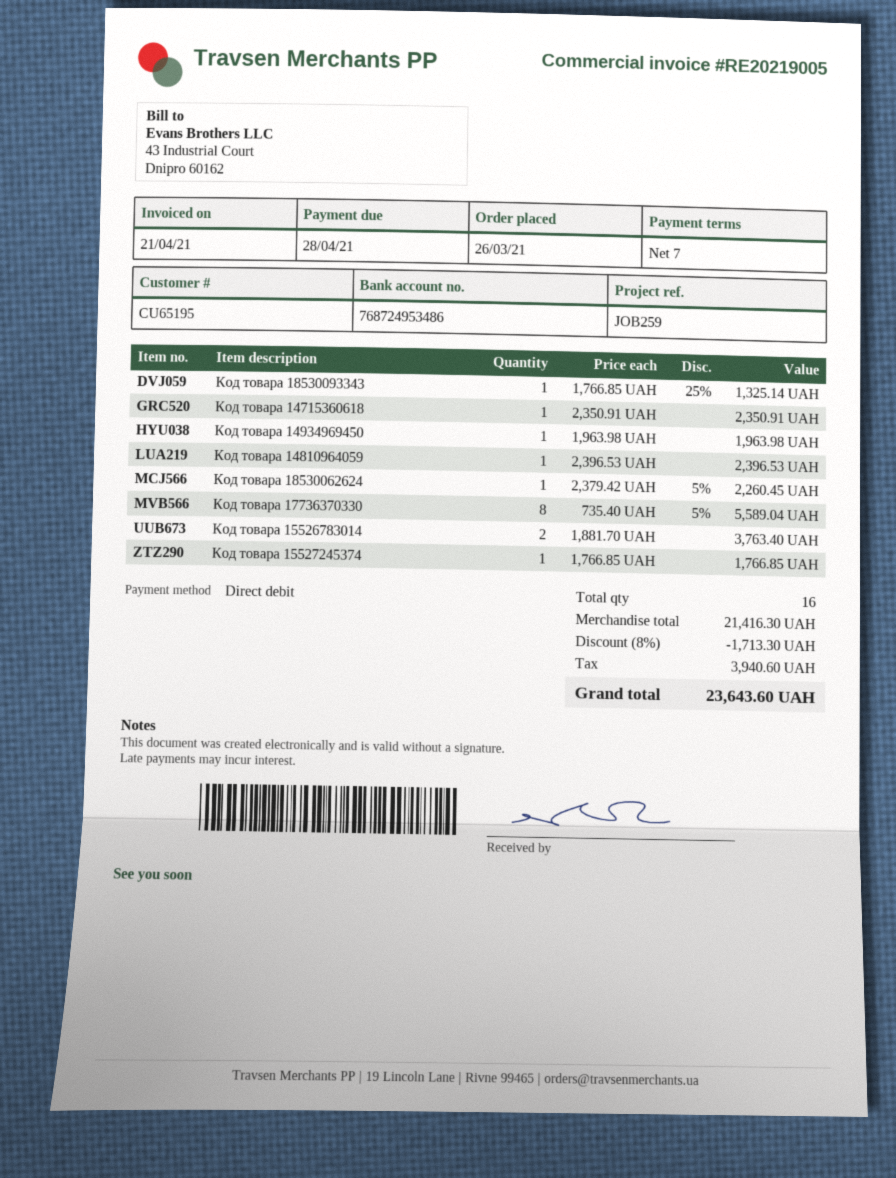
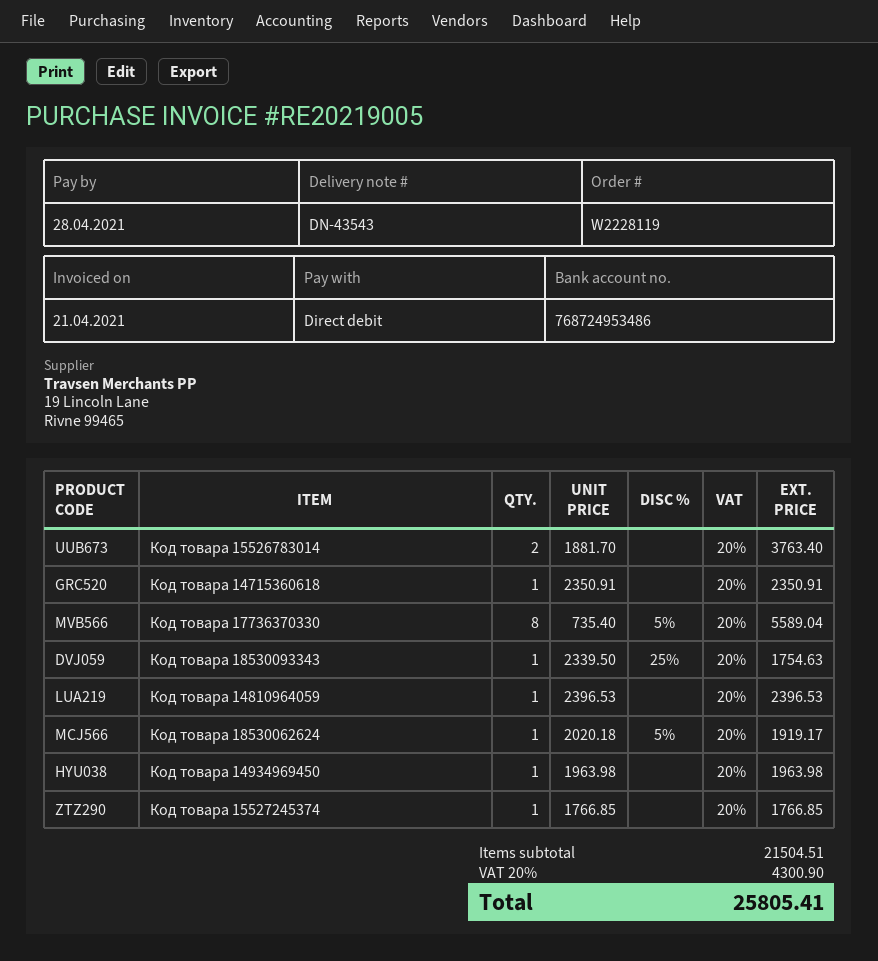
Код товара 18530093343: 1 x 1766.85 - 25% = 1325.14 -> 1 x 2339.50 - 25% = 1754.63
Код товара 18530062624: 1 x 2379.42 - 5% = 2260.45 -> 1 x 2020.18 - 5% = 1919.17
subtotal: 21416.30 -> 21504.51
discount: 8% = 1713.30 -> none
tax: 3940.60 -> 4300.90
total: 23643.60 -> 25805.41

